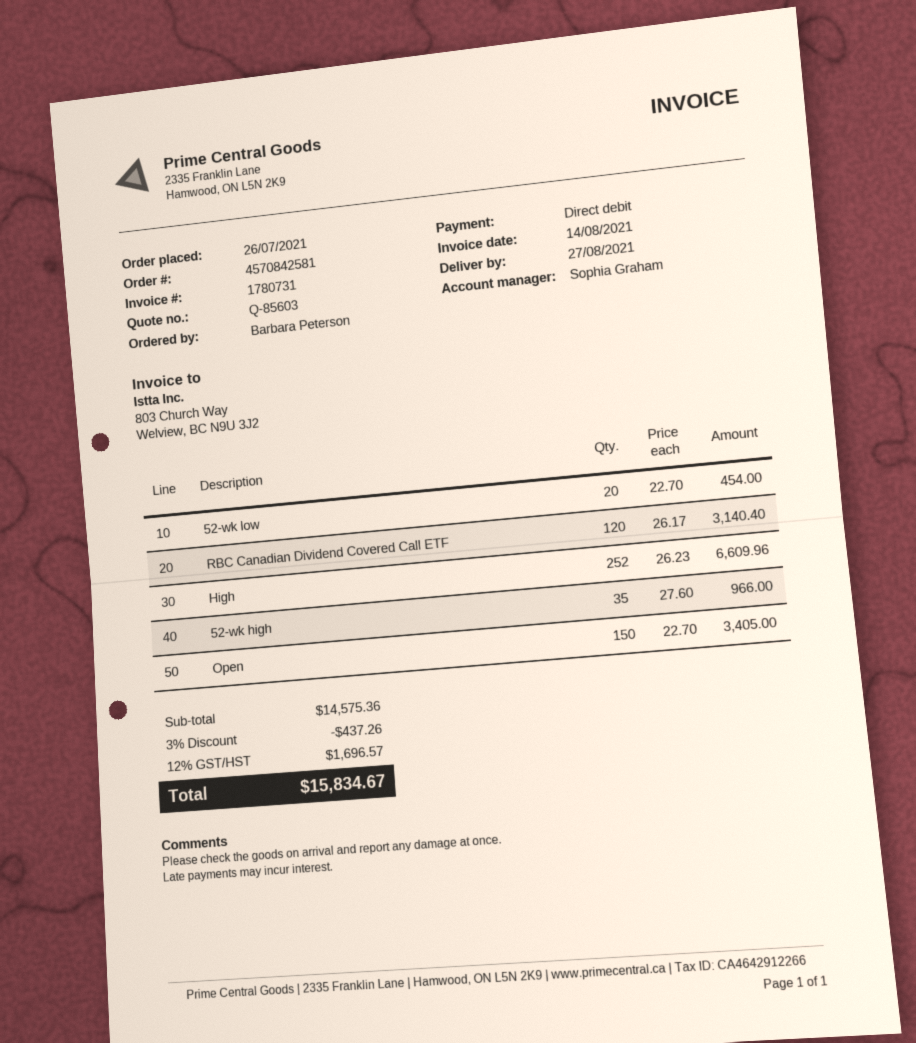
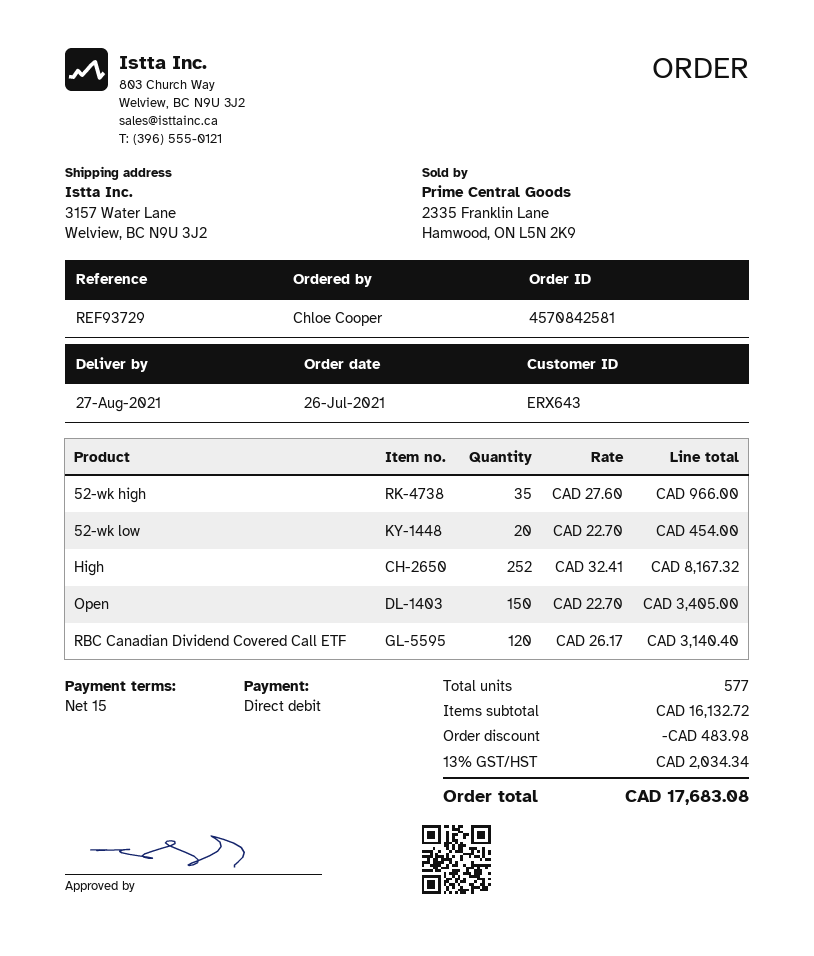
ordered by: Barbara Peterson -> Chloe Cooper
High: 252 x 26.23 = 6609.96 -> 252 x 32.41 = 8167.32
subtotal: 14575.36 -> 16132.72
discount: 437.26 -> 483.98
tax: 12% = 1696.57 -> 13% = 2034.34
total: 15834.67 -> 17683.08

